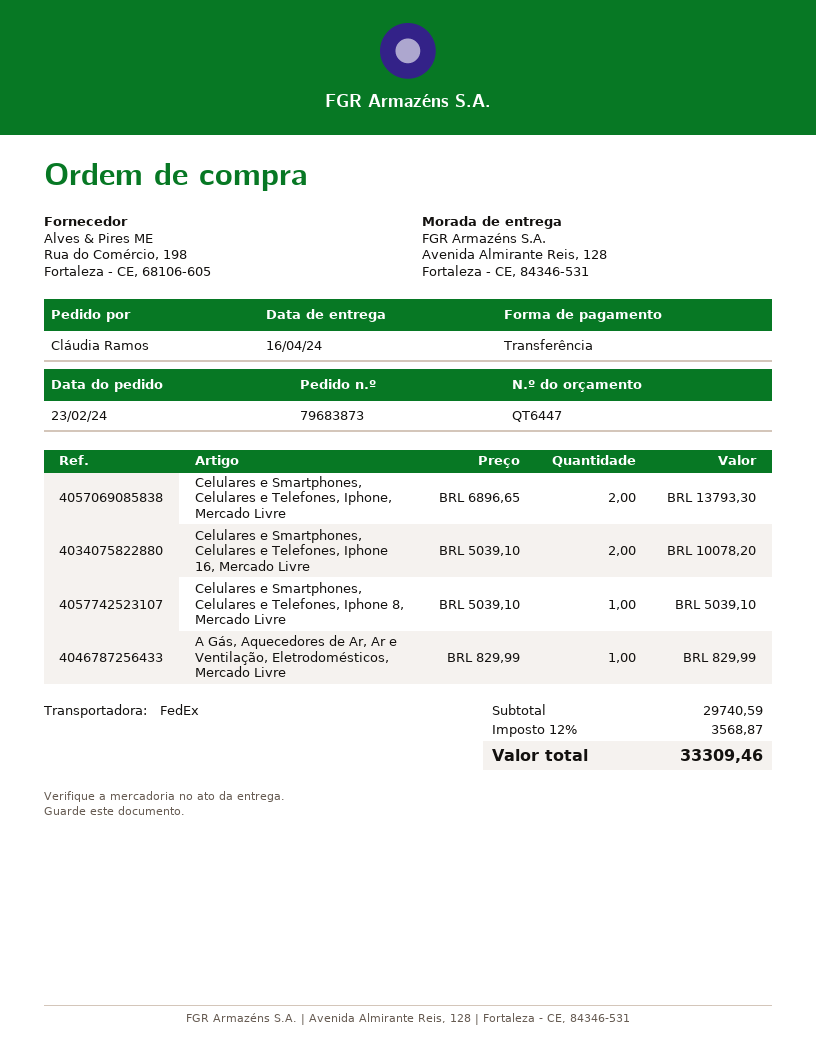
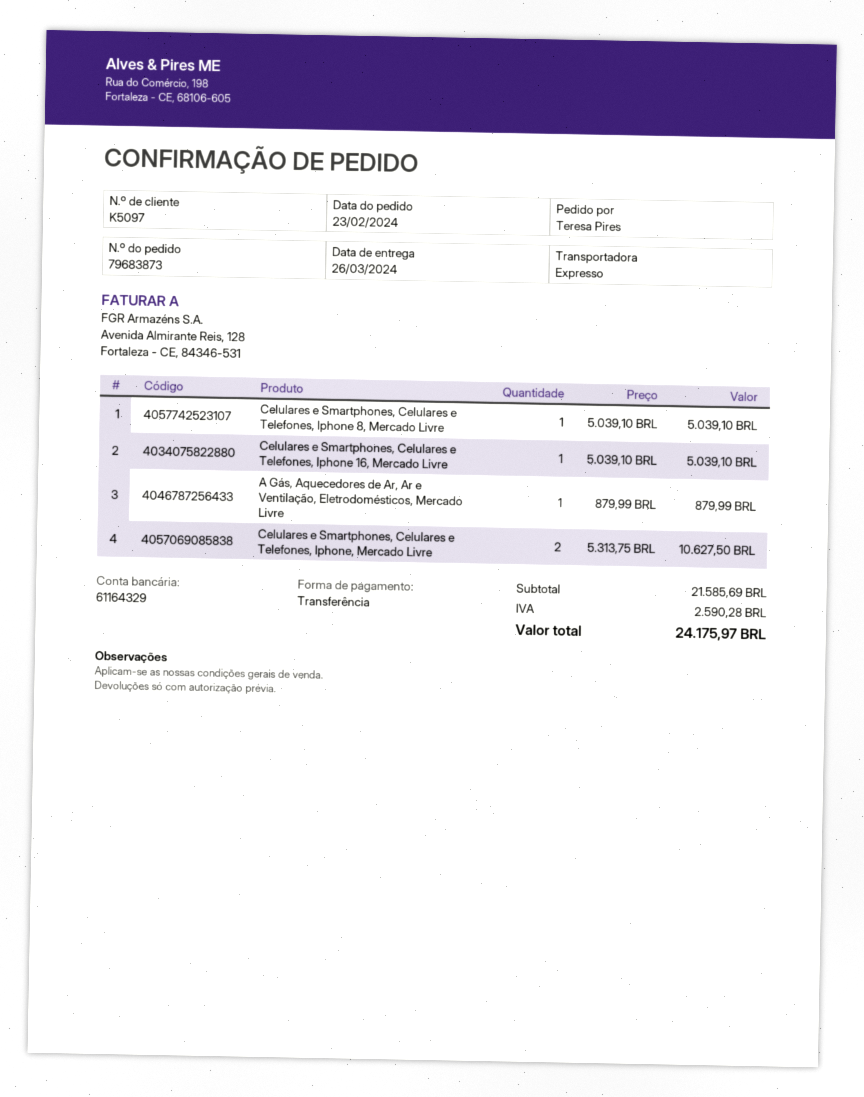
delivery date: 2024-04-16 -> 2024-03-26
ordered by: Cláudia Ramos -> Teresa Pires
shipping method: FedEx -> express
Celulares e Smartphones, Celulares e Telefones, Iphone, Mercado Livre: 2 x 6896.65 = 13793.30 -> 2 x 5313.75 = 10627.50
Celulares e Smartphones, Celulares e Telefones, Iphone 16, Mercado Livre: 2 x 5039.10 = 10078.20 -> 1 x 5039.10 = 5039.10
A Gás, Aquecedores de Ar, Ar e Ventilação, Eletrodomésticos, Mercado Livre: 1 x 829.99 = 829.99 -> 1 x 879.99 = 879.99
subtotal: 29740.59 -> 21585.69
tax: 3568.87 -> 2590.28
total: 33309.46 -> 24175.97

